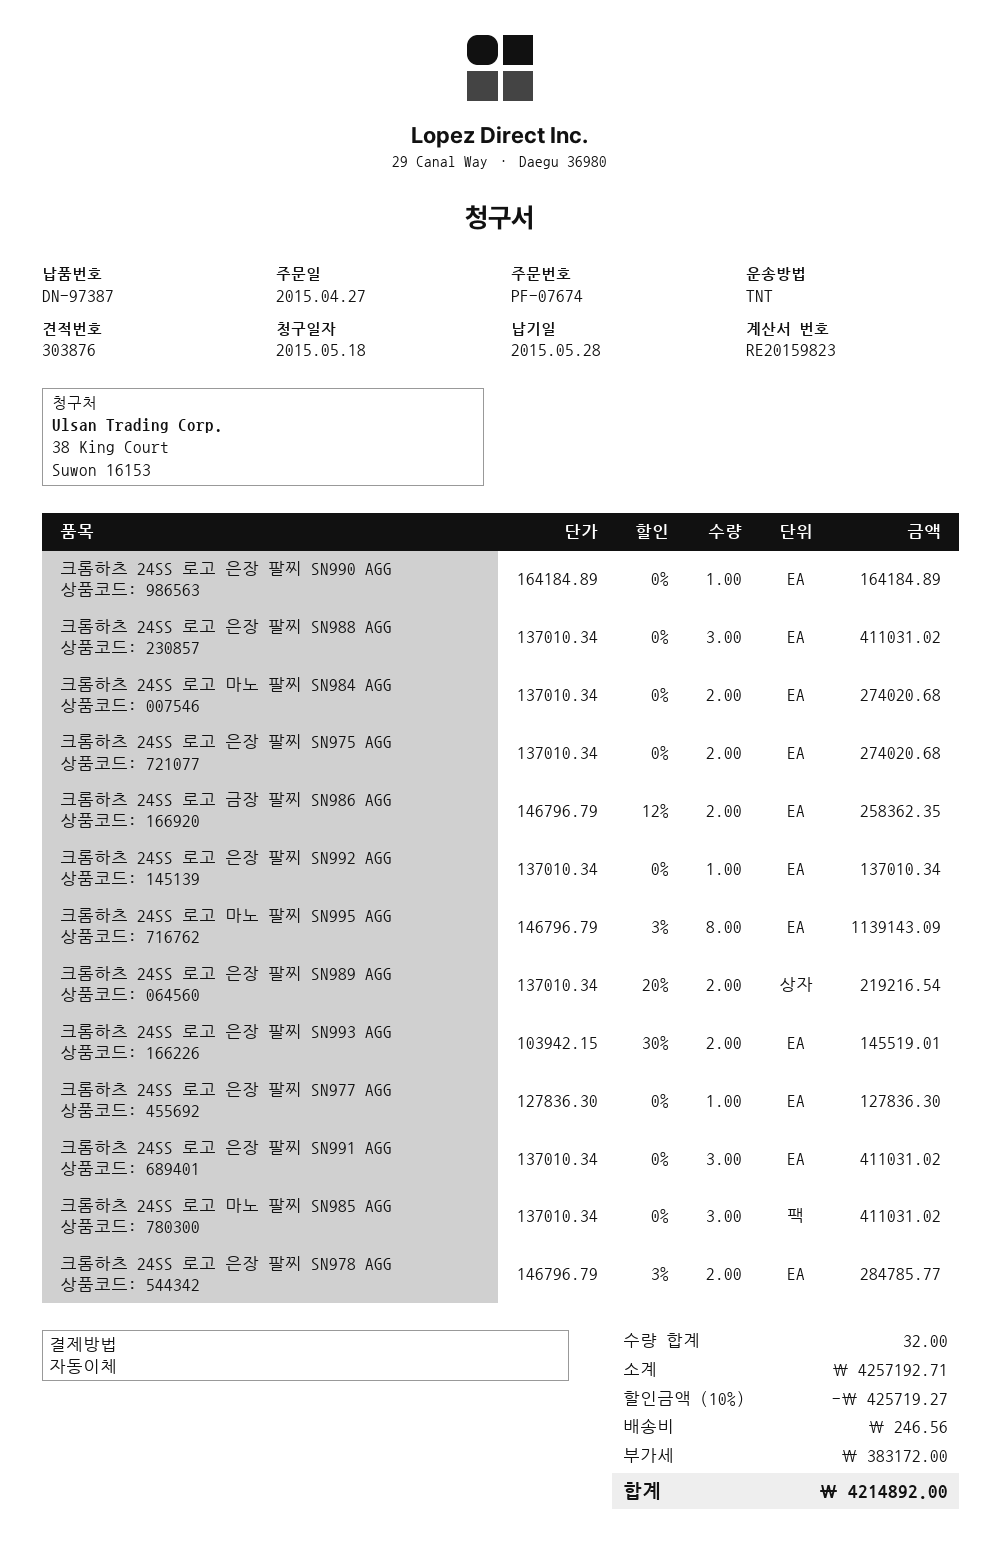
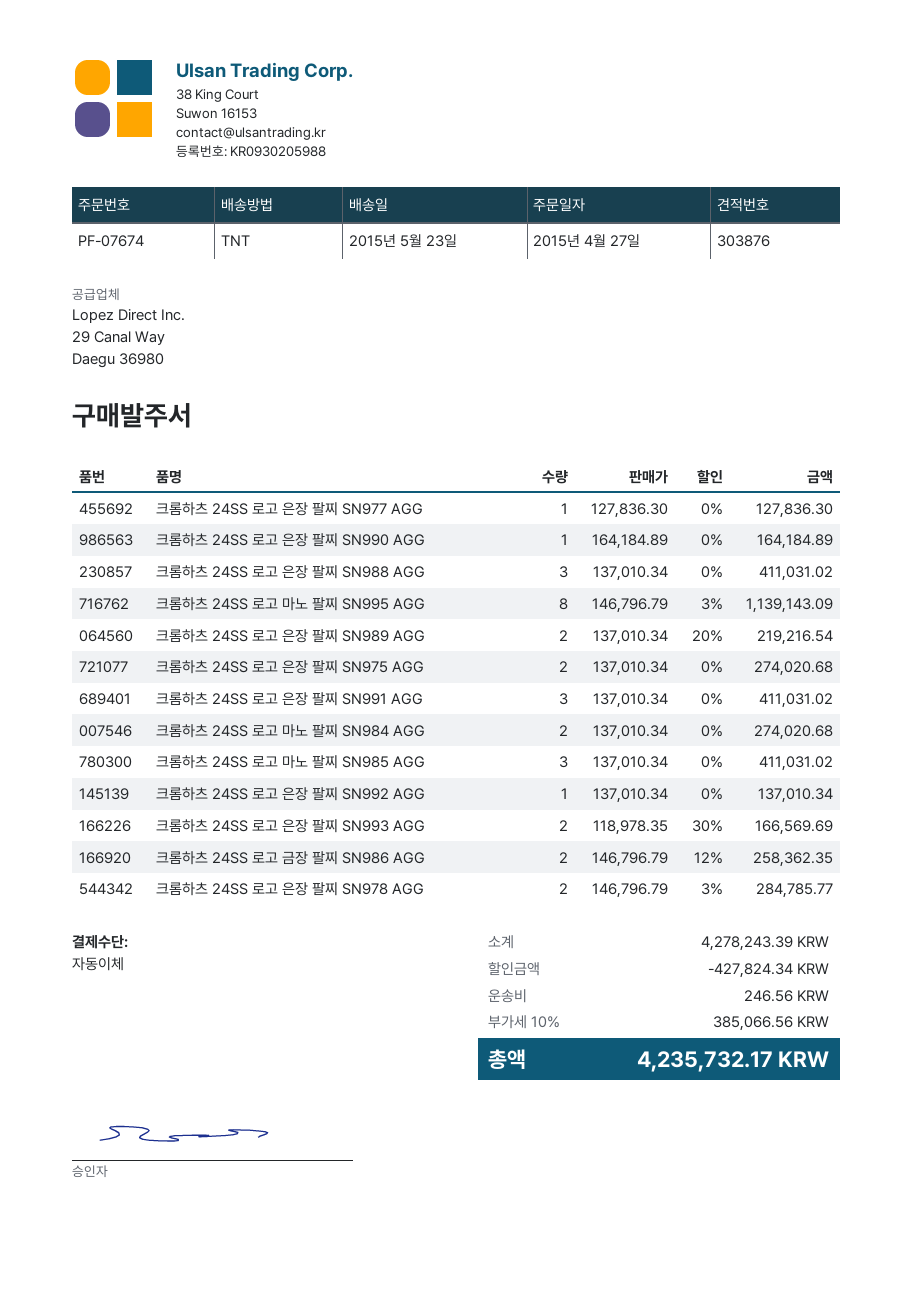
delivery date: 2015-05-28 -> 2015-05-23
크롬하츠 24SS 로고 은장 팔찌 SN993 AGG: 2 x 103942.15 - 30% = 145519.01 -> 2 x 118978.35 - 30% = 166569.69
subtotal: 4257192.71 -> 4278243.39
discount: 425719.27 -> 427824.34
tax: 383172.00 -> 385066.56
total: 4214892.00 -> 4235732.17

